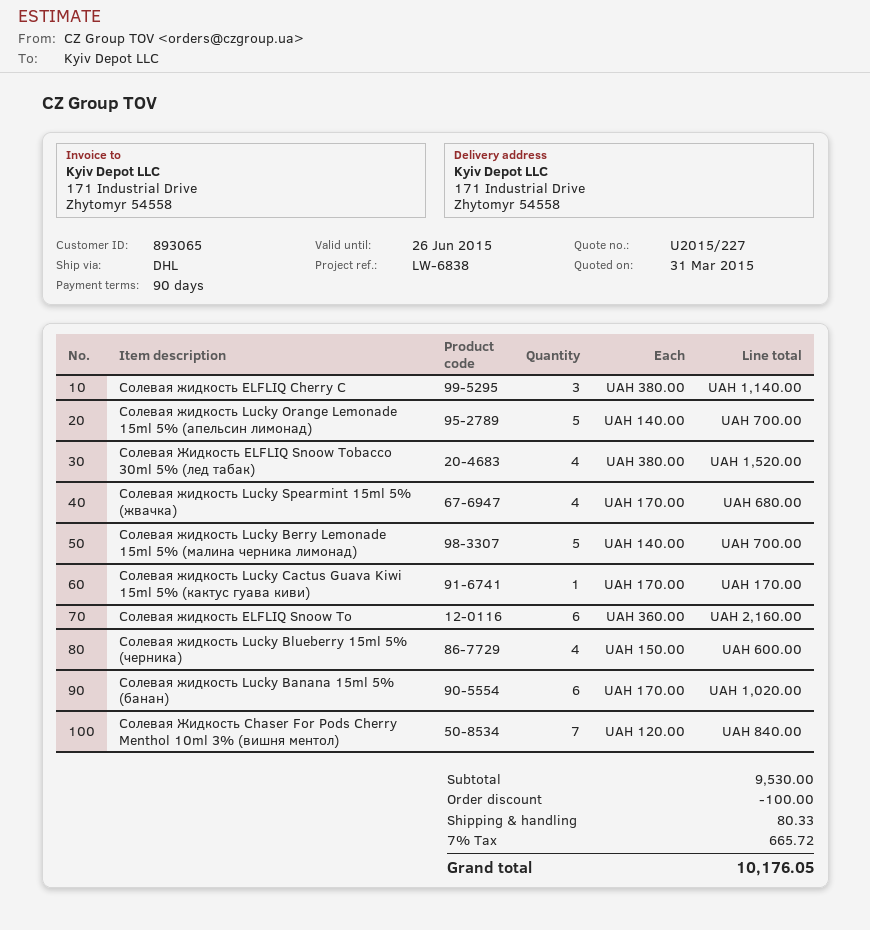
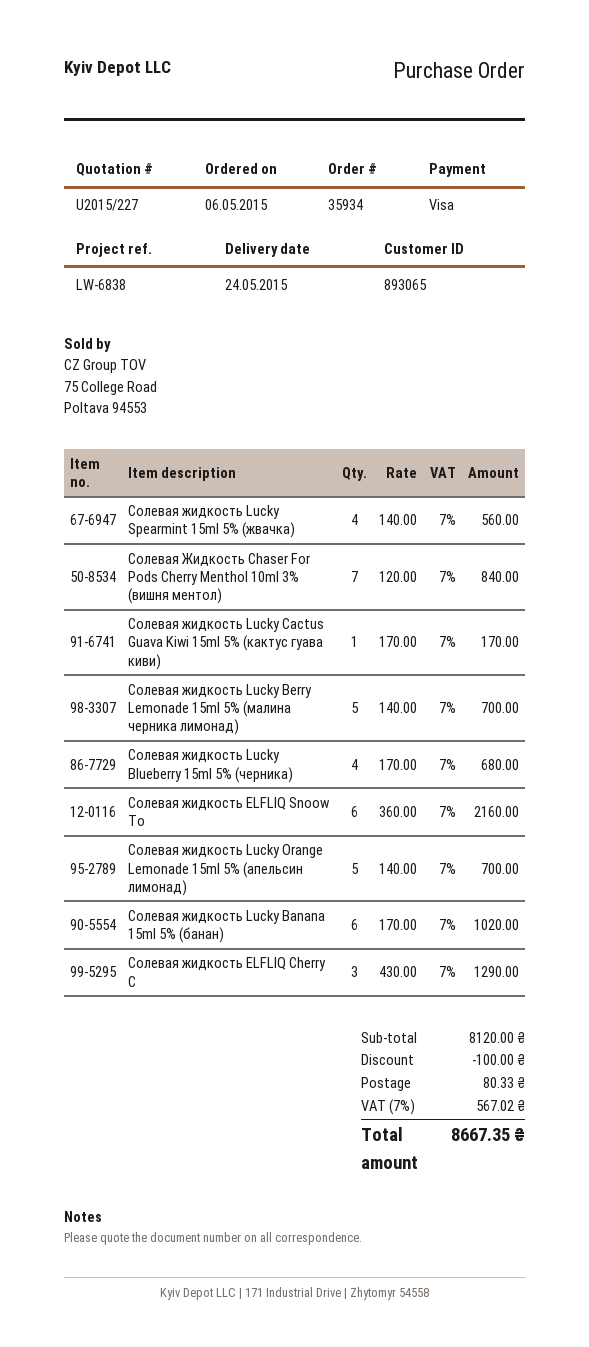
Солевая жидкость ELFLIQ Cherry C: 3 x 380.00 = 1140.00 -> 3 x 430.00 = 1290.00
Солевая Жидкость ELFLIQ Snoow Tobacco 30ml 5% (лед табак): 4 x 380.00 = 1520.00 -> none
Солевая жидкость Lucky Spearmint 15ml 5% (жвачка): 4 x 170.00 = 680.00 -> 4 x 140.00 = 560.00
Солевая жидкость Lucky Blueberry 15ml 5% (черника): 4 x 150.00 = 600.00 -> 4 x 170.00 = 680.00
subtotal: 9530.00 -> 8120.00
tax: 7% = 665.72 -> 7% = 567.02
total: 10176.05 -> 8667.35

